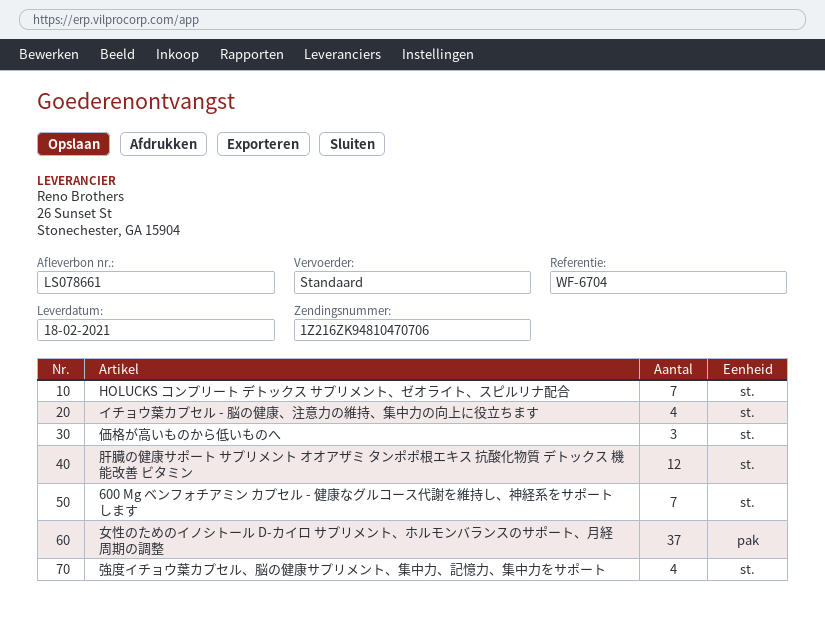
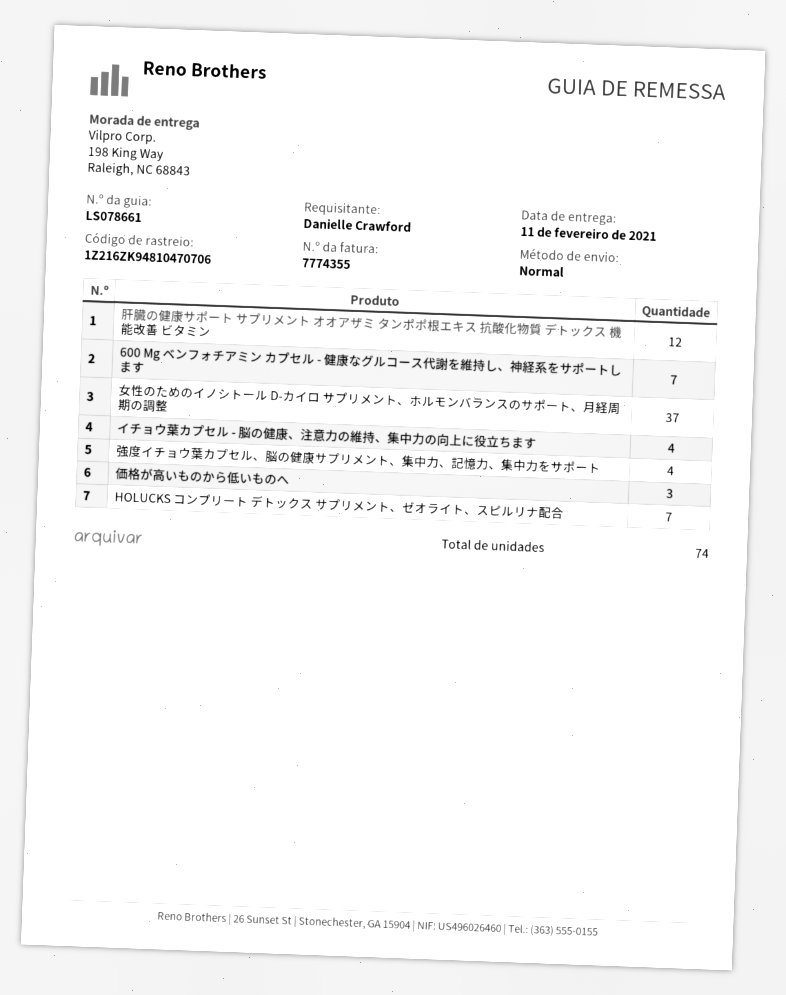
delivery date: 2021-02-18 -> 2021-02-11

